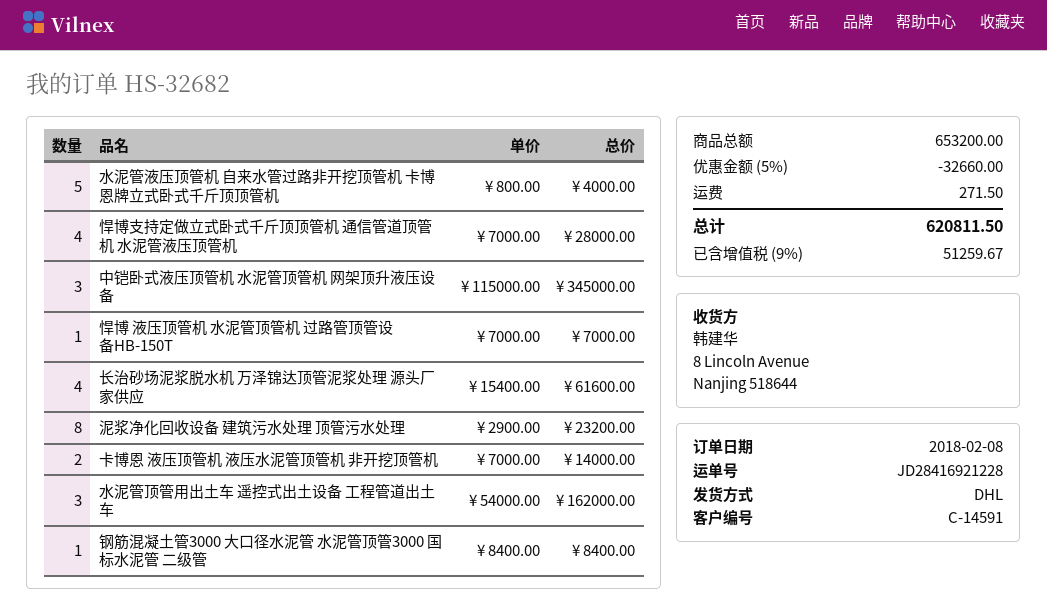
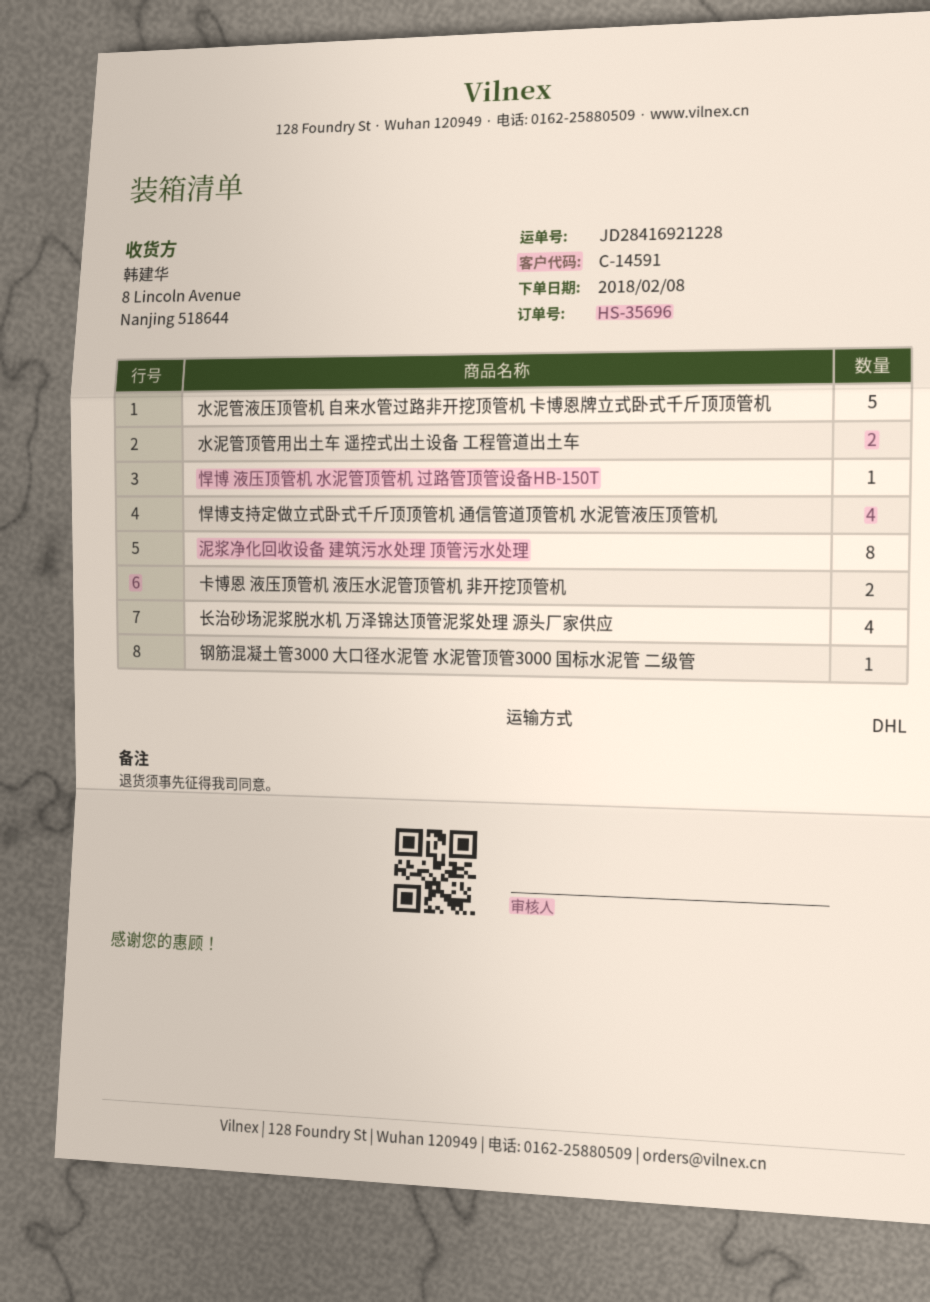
order number: HS-32682 -> HS-35696
中铠卧式液压顶管机 水泥管顶管机 网架顶升液压设备: 3 -> none
水泥管顶管用出土车 遥控式出土设备 工程管道出土车: 3 -> 2

